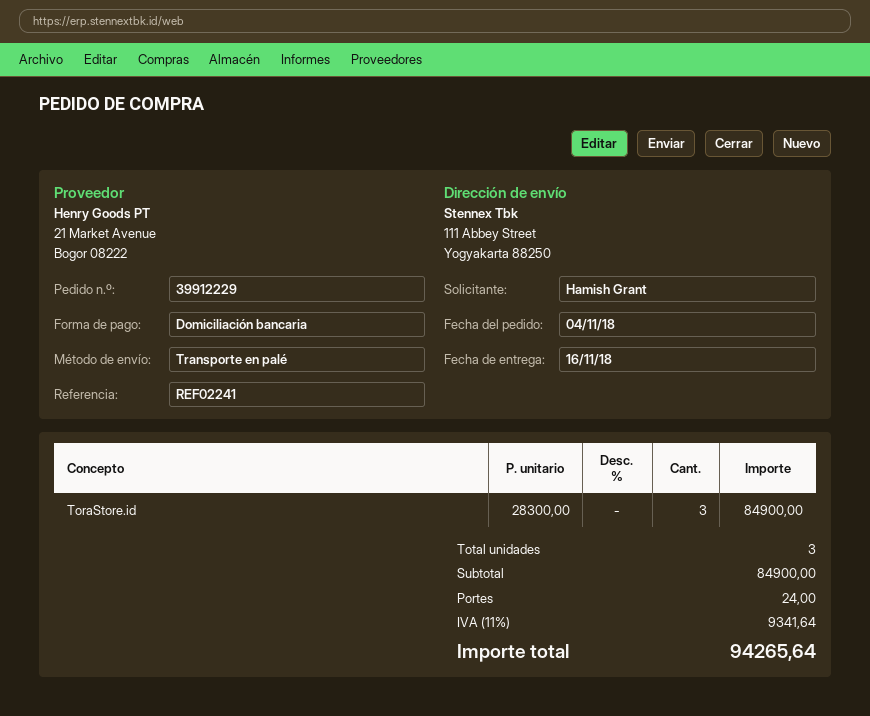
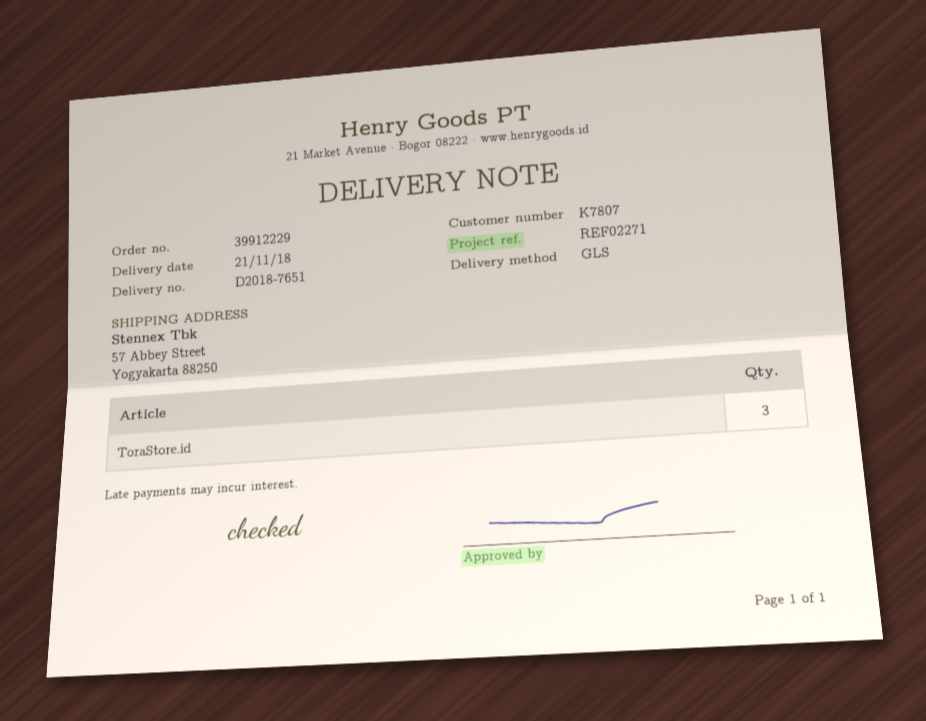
delivery date: 2018-11-16 -> 2018-11-21
reference: REF02241 -> REF02271
shipping method: pallet freight -> GLS
ship to: 111 Abbey Street, Yogyakarta 88250 -> 57 Abbey Street, Yogyakarta 88250

